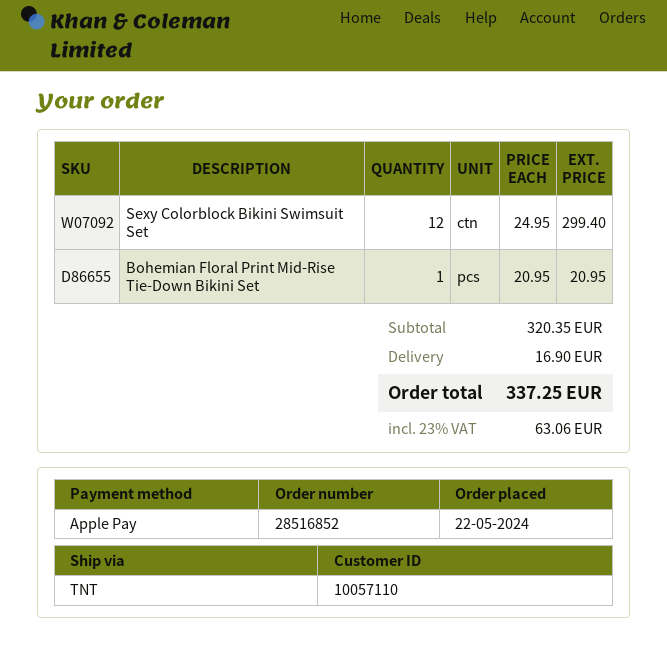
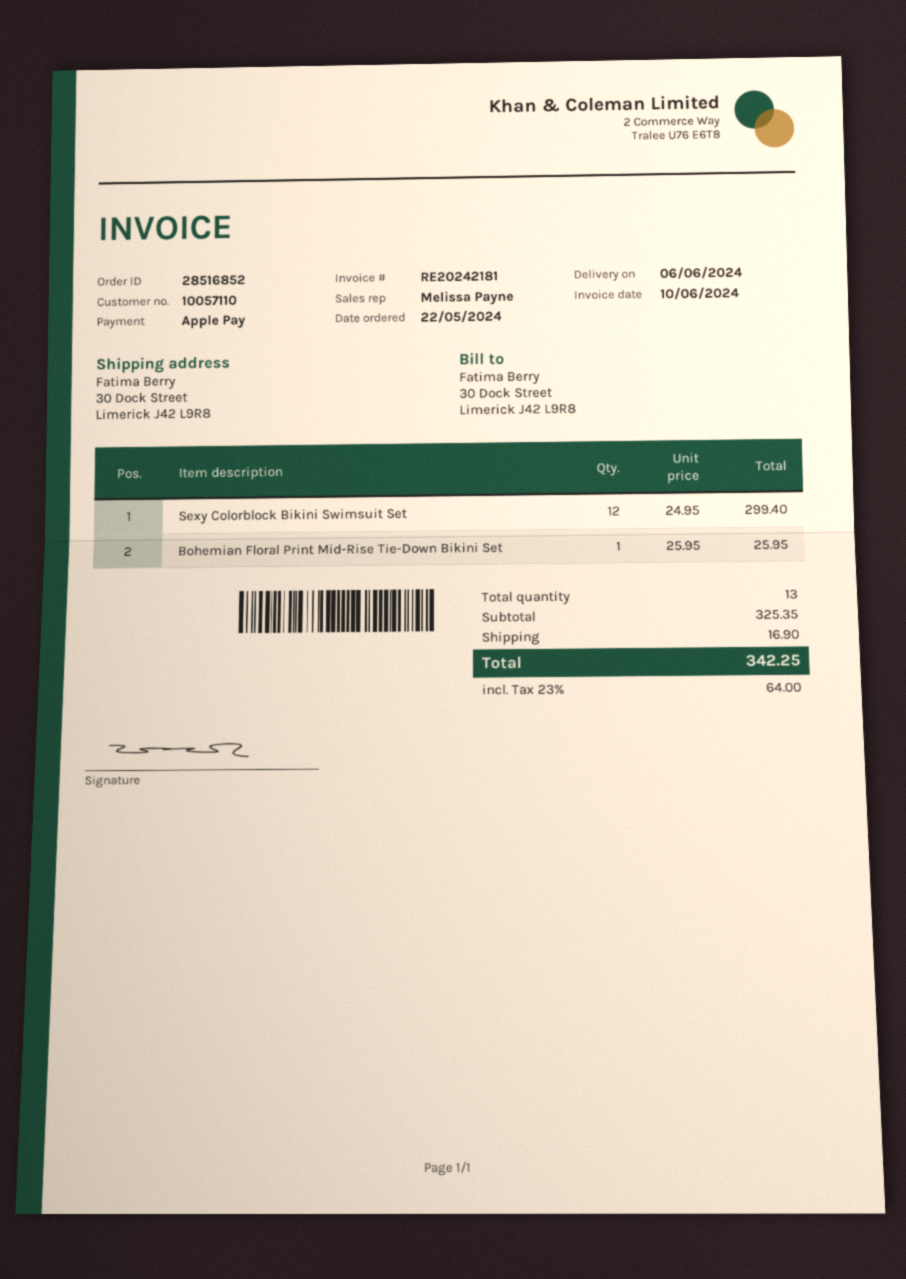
Bohemian Floral Print Mid-Rise Tie-Down Bikini Set: 1 x 20.95 = 20.95 -> 1 x 25.95 = 25.95
subtotal: 320.35 -> 325.35
tax: 23% = 63.06 -> 23% = 64.00
total: 337.25 -> 342.25

